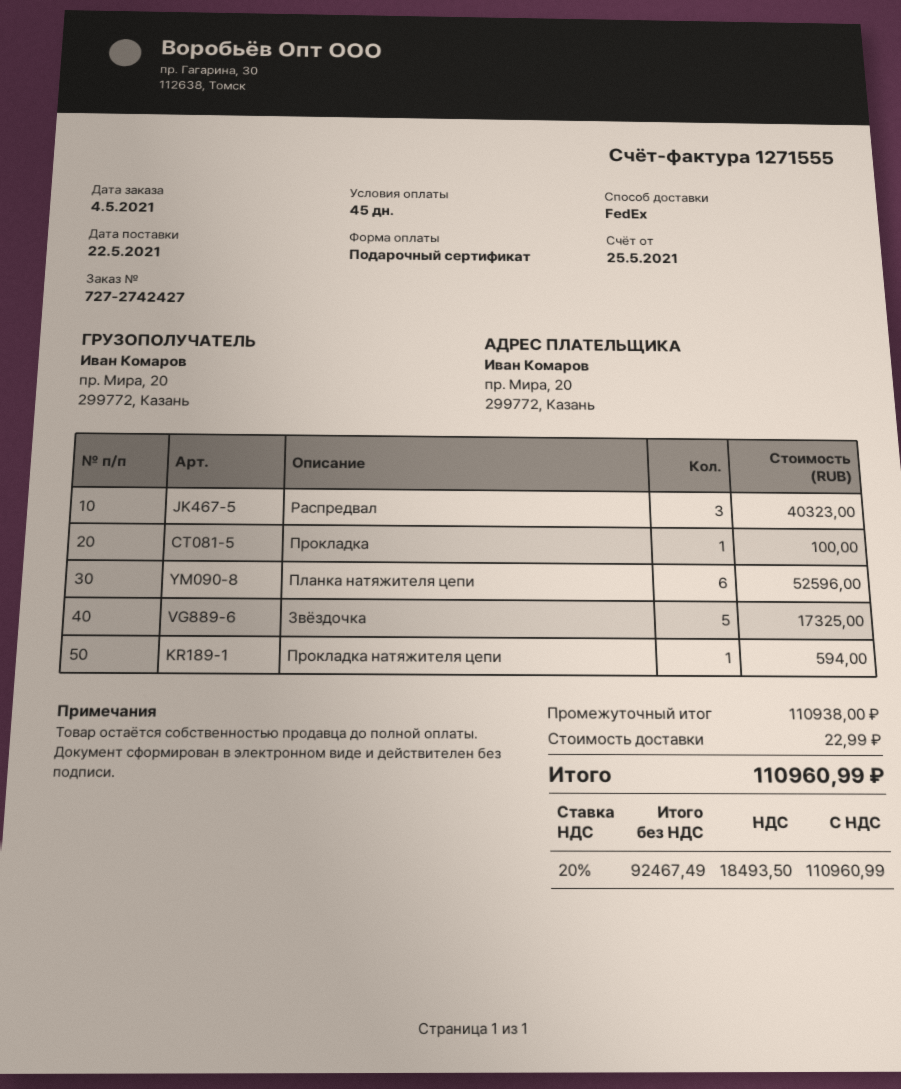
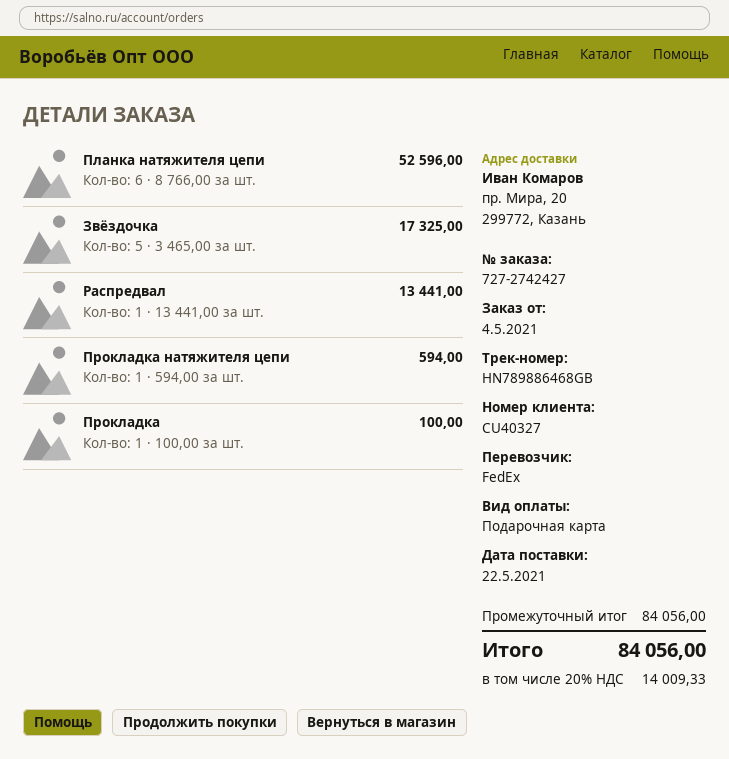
Распредвал: 3 for 40323.00 -> 1 for 13441.00
subtotal: 110938.00 -> 84056.00
shipping: 22.99 -> none
tax: 20% = 18493.50 -> 20% = 14009.33
total: 110960.99 -> 84056.00

